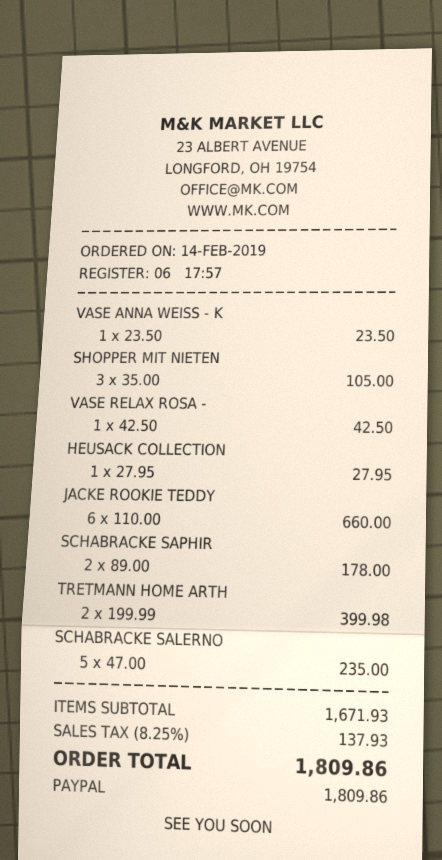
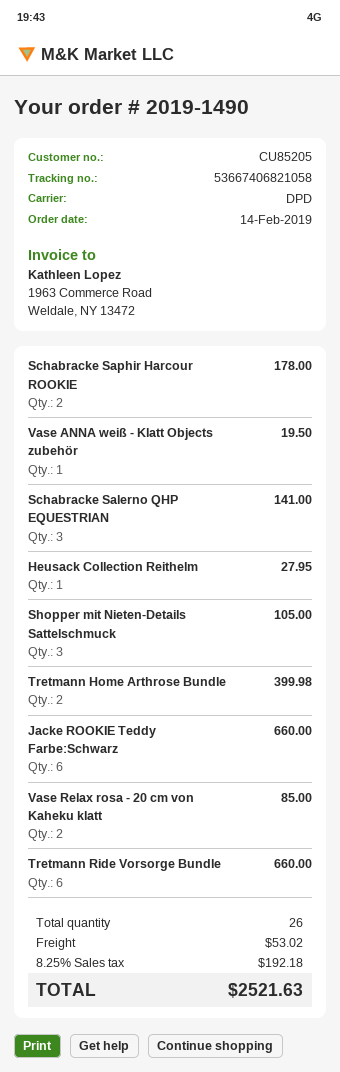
VASE ANNA WEISS - K: 1 for 23.50 -> 1 for 19.50
VASE RELAX ROSA -: 1 for 42.50 -> 2 for 85.00
SCHABRACKE SALERNO: 5 for 235.00 -> 3 for 141.00
Tretmann Ride Vorsorge Bundle: none -> 6 for 660.00
shipping: none -> 53.02
tax: 8.25% = 137.93 -> 8.25% = 192.18
total: 1809.86 -> 2521.63

